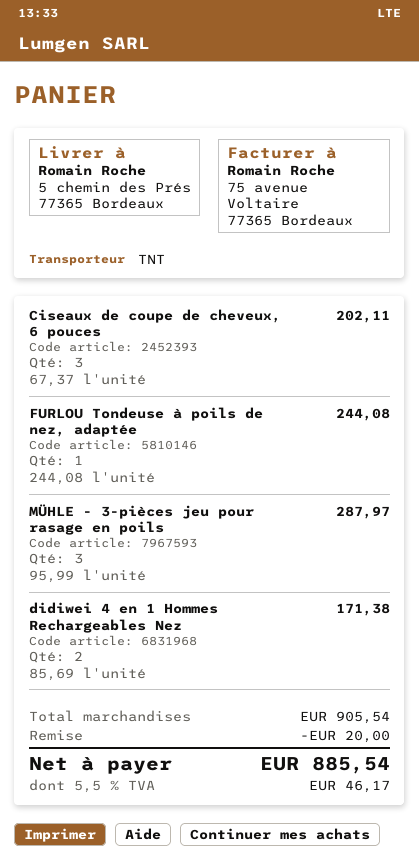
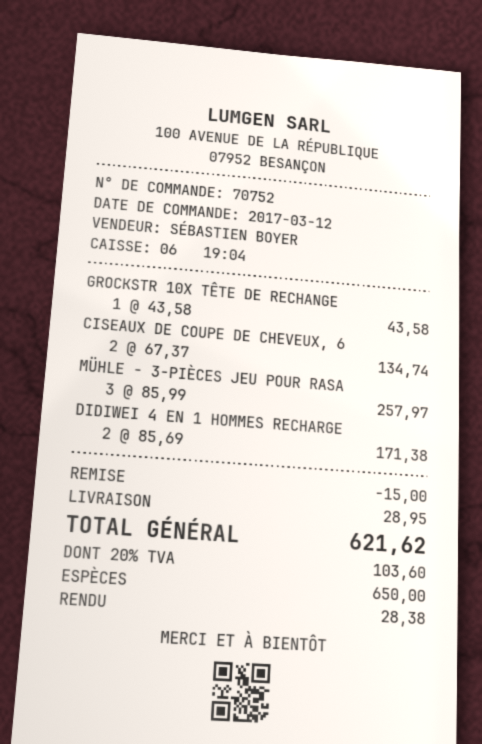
Ciseaux de coupe de cheveux, 6 pouces: 3 x 67.37 = 202.11 -> 2 x 67.37 = 134.74
FURLOU Tondeuse à poils de nez, adaptée: 1 x 244.08 = 244.08 -> none
MÜHLE - 3-pièces jeu pour rasage en poils: 3 x 95.99 = 287.97 -> 3 x 85.99 = 257.97
GROCKSTR 10X TÊTE DE RECHANGE: none -> 1 x 43.58 = 43.58
discount: 20.00 -> 15.00
shipping: none -> 28.95
tax: 5.5% = 46.17 -> 20% = 103.60
total: 885.54 -> 621.62

